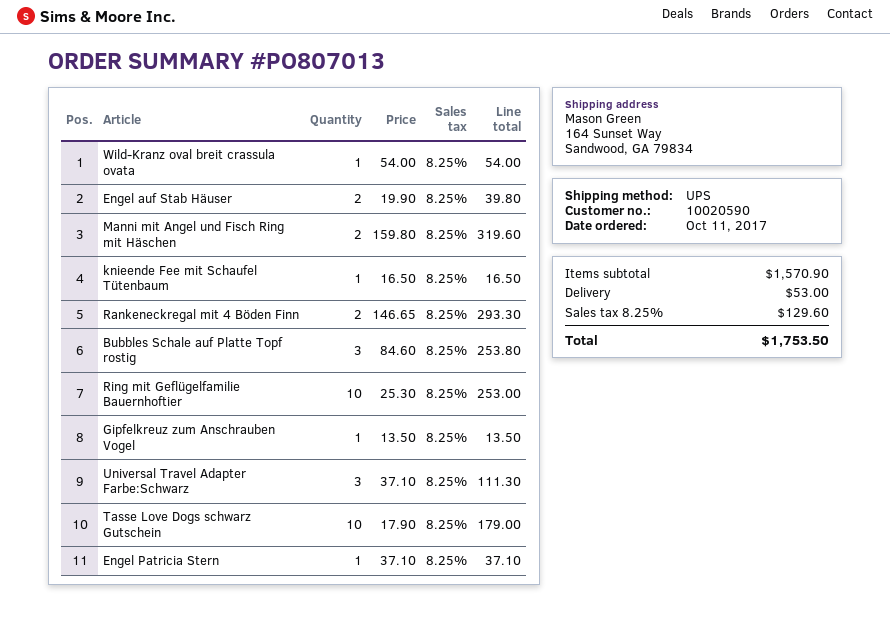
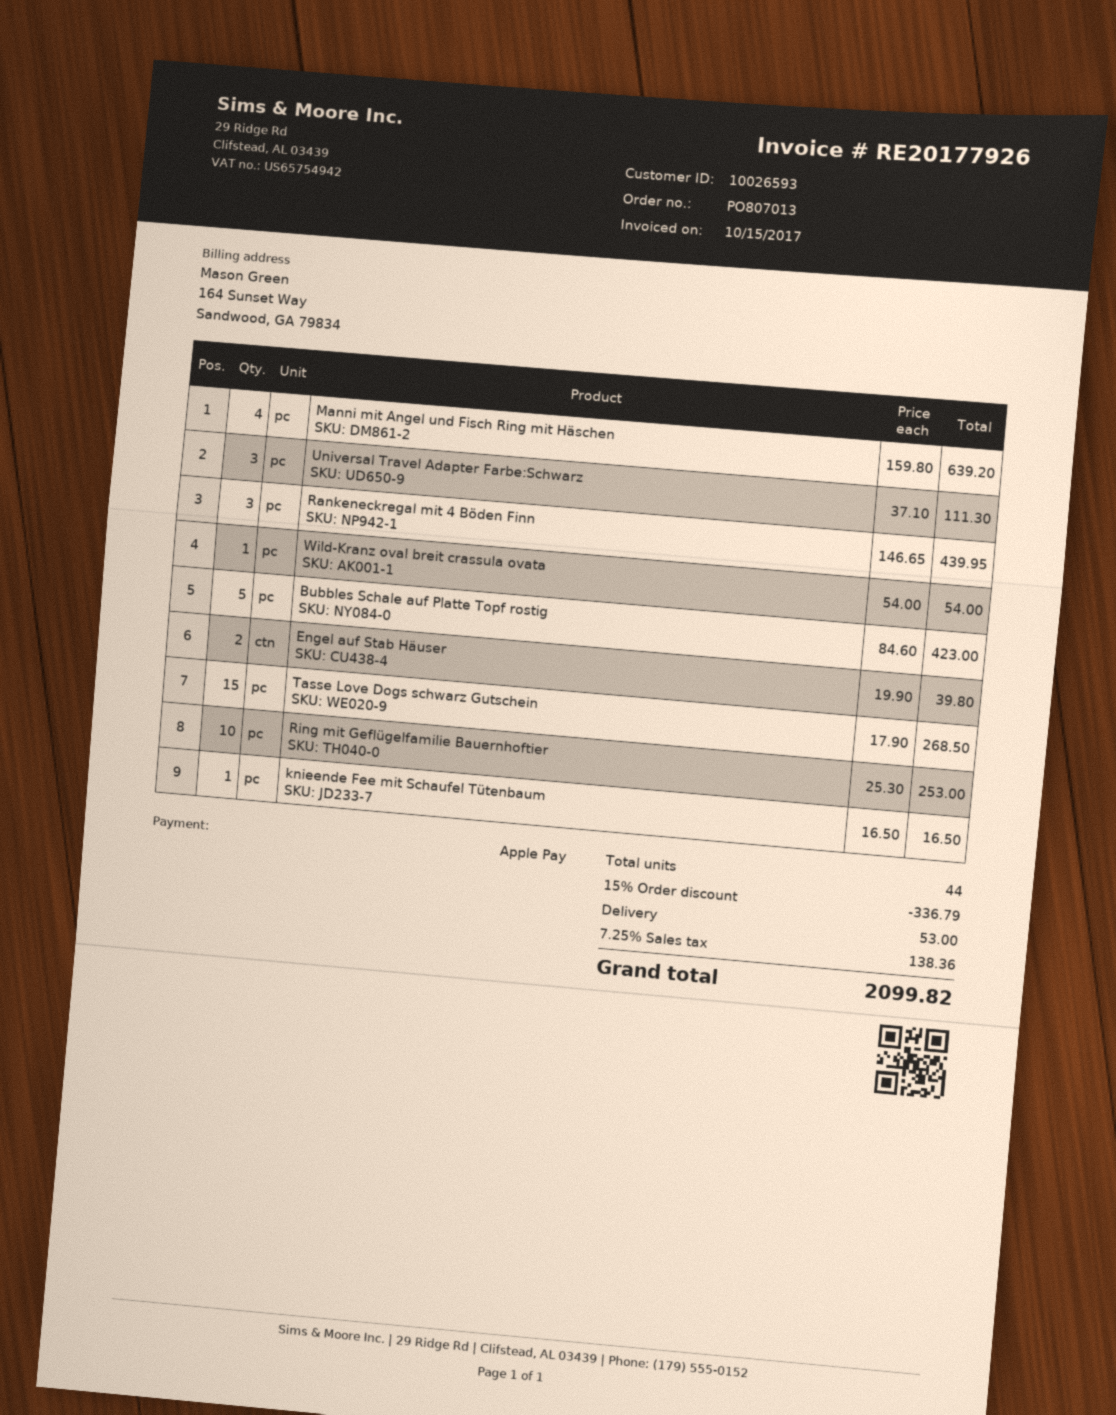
customer number: 10020590 -> 10026593
Manni mit Angel und Fisch Ring mit Häschen: 2 x 159.80 = 319.60 -> 4 x 159.80 = 639.20
Rankeneckregal mit 4 Böden Finn: 2 x 146.65 = 293.30 -> 3 x 146.65 = 439.95
Bubbles Schale auf Platte Topf rostig: 3 x 84.60 = 253.80 -> 5 x 84.60 = 423.00
Gipfelkreuz zum Anschrauben Vogel: 1 x 13.50 = 13.50 -> none
Tasse Love Dogs schwarz Gutschein: 10 x 17.90 = 179.00 -> 15 x 17.90 = 268.50
Engel Patricia Stern: 1 x 37.10 = 37.10 -> none
discount: none -> 15% = 336.79
tax: 8.25% = 129.60 -> 7.25% = 138.36
total: 1753.50 -> 2099.82

